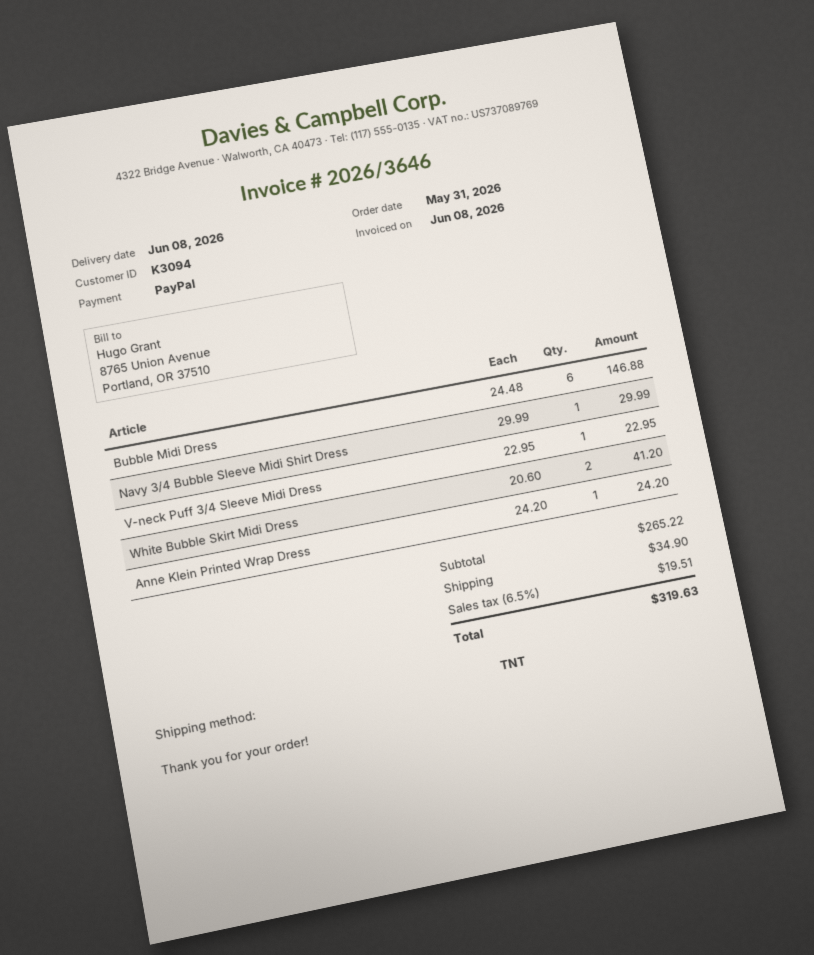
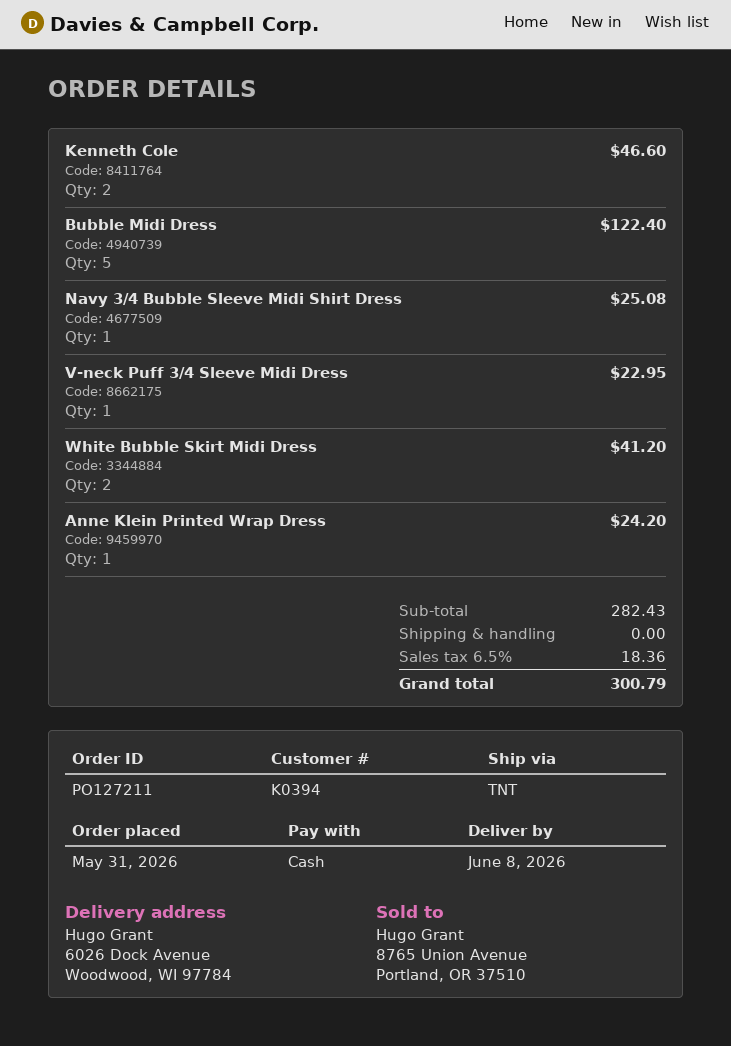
customer number: K3094 -> K0394
payment method: PayPal -> cash
Bubble Midi Dress: 6 for 146.88 -> 5 for 122.40
Navy 3/4 Bubble Sleeve Midi Shirt Dress: 1 for 29.99 -> 1 for 25.08
Kenneth Cole: none -> 2 for 46.60
subtotal: 265.22 -> 282.43
shipping: 34.90 -> 0.00
tax: 6.5% = 19.51 -> 6.5% = 18.36
total: 319.63 -> 300.79

